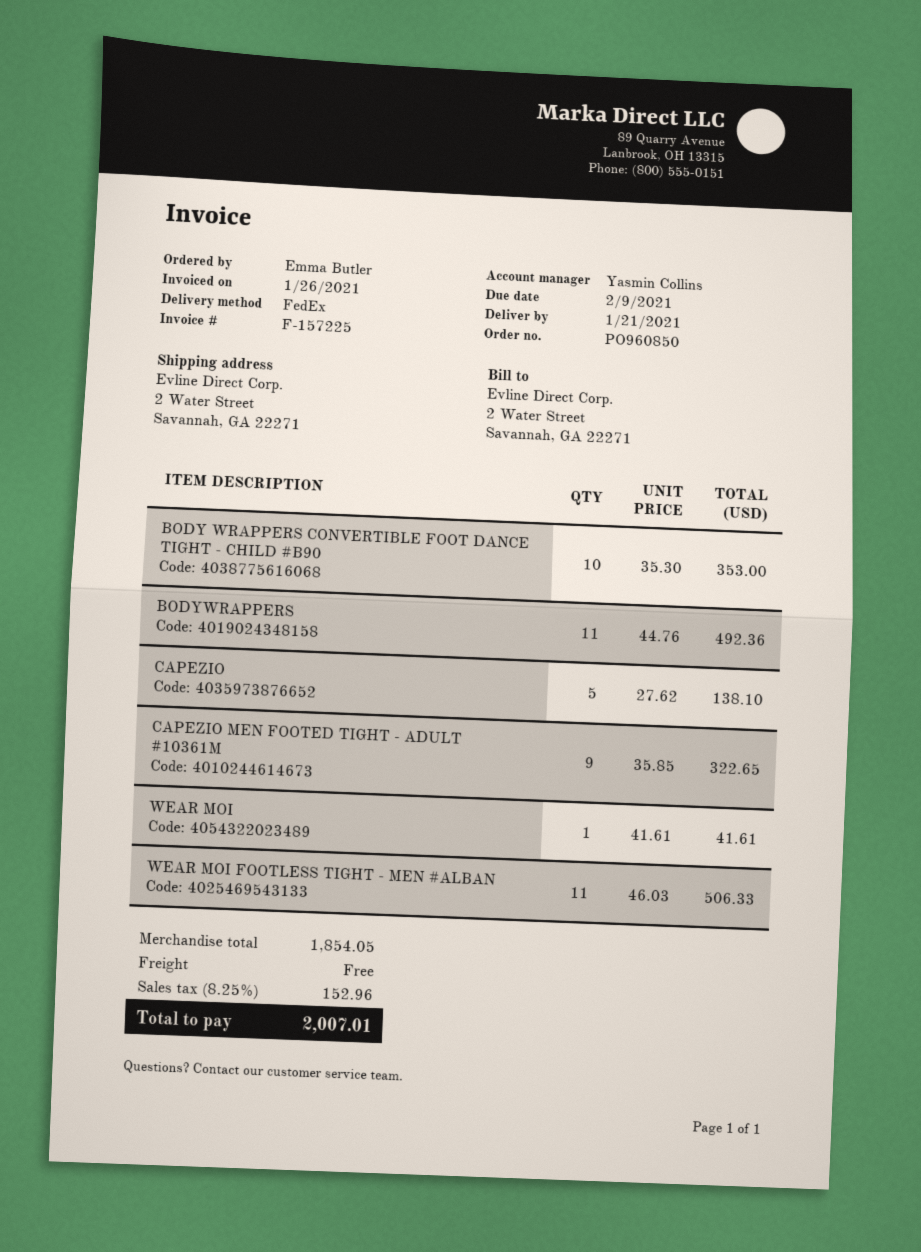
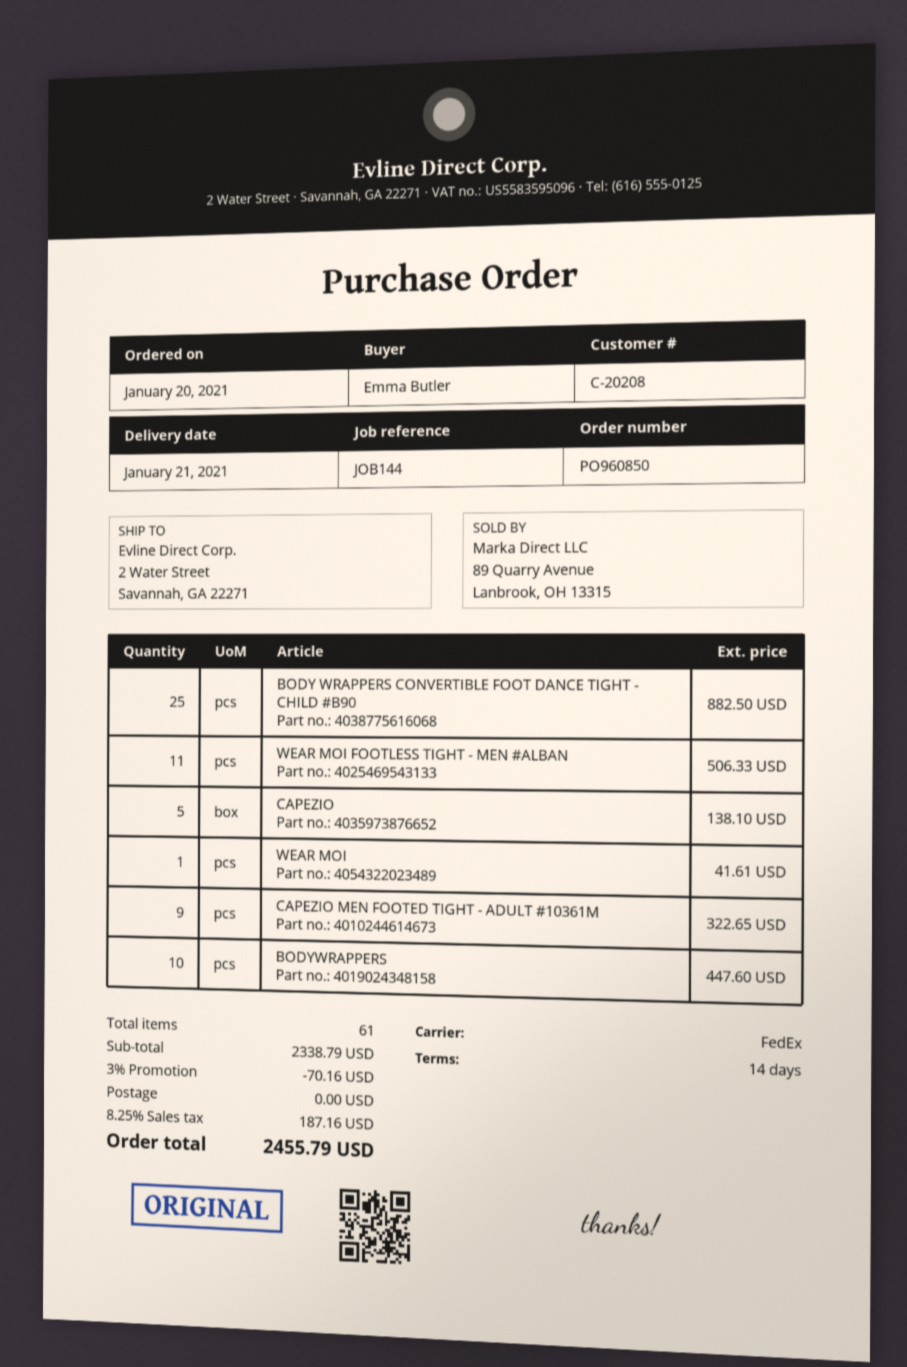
BODY WRAPPERS CONVERTIBLE FOOT DANCE TIGHT - CHILD #B90: 10 for 353.00 -> 25 for 882.50
BODYWRAPPERS: 11 for 492.36 -> 10 for 447.60
subtotal: 1854.05 -> 2338.79
discount: none -> 3% = 70.16
tax: 8.25% = 152.96 -> 8.25% = 187.16
total: 2007.01 -> 2455.79

